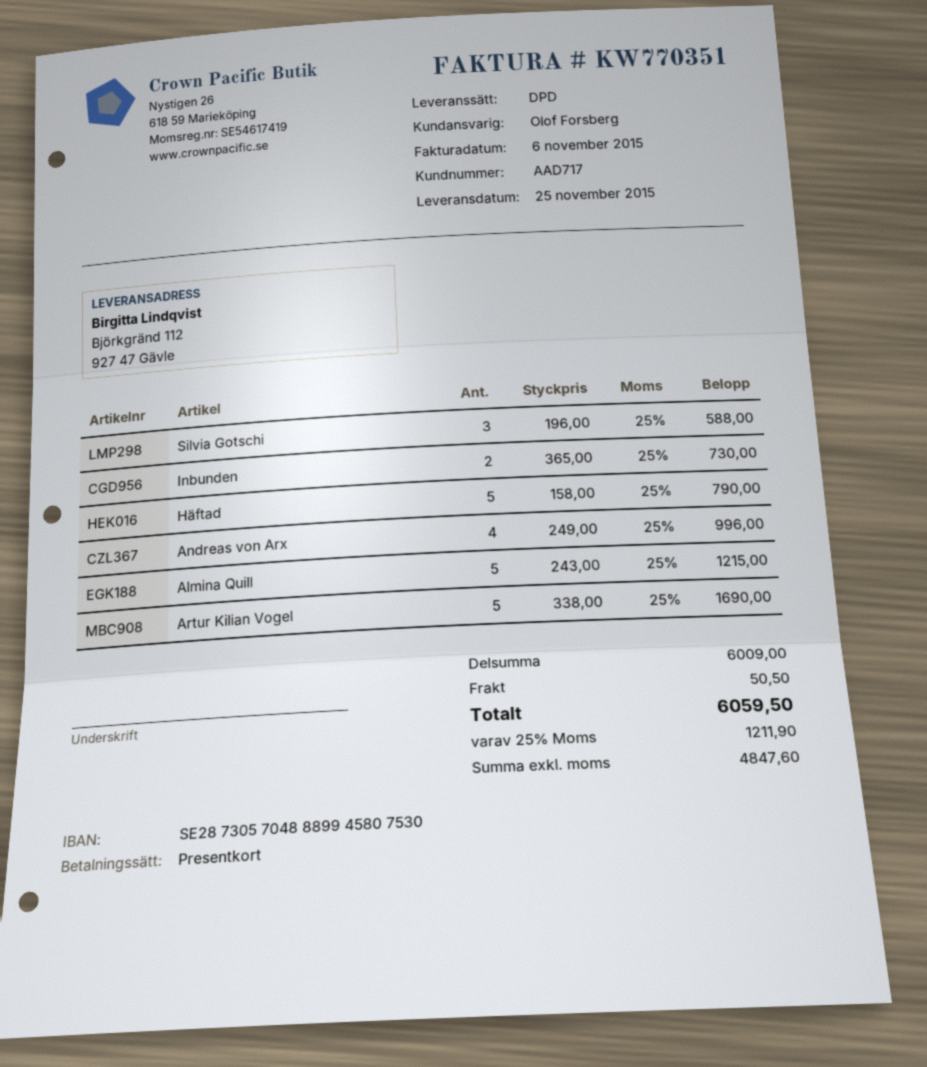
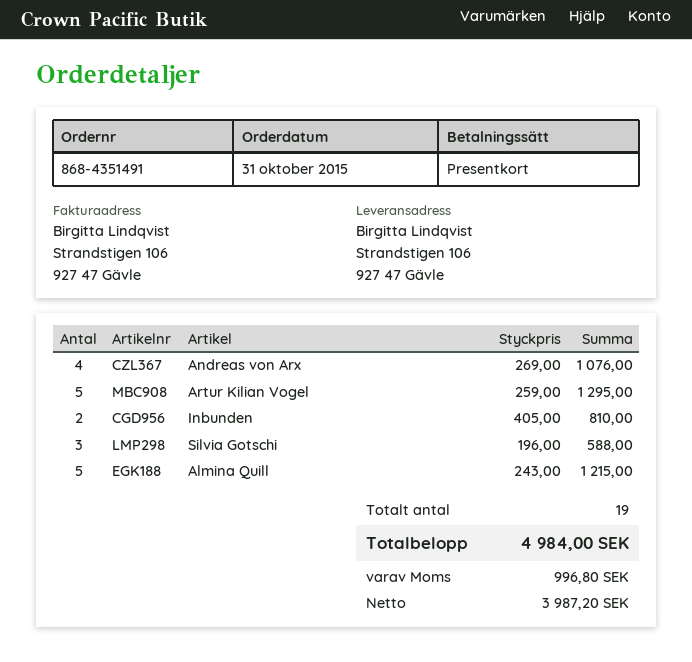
ship to: Björkgränd 112, 927 47 Gävle -> Strandstigen 106, 927 47 Gävle
Inbunden: 2 x 365.00 = 730.00 -> 2 x 405.00 = 810.00
Häftad: 5 x 158.00 = 790.00 -> none
Andreas von Arx: 4 x 249.00 = 996.00 -> 4 x 269.00 = 1076.00
Artur Kilian Vogel: 5 x 338.00 = 1690.00 -> 5 x 259.00 = 1295.00
shipping: 50.50 -> none
net: 4847.60 -> 3987.20
tax: 1211.90 -> 996.80
total: 6059.50 -> 4984.00

